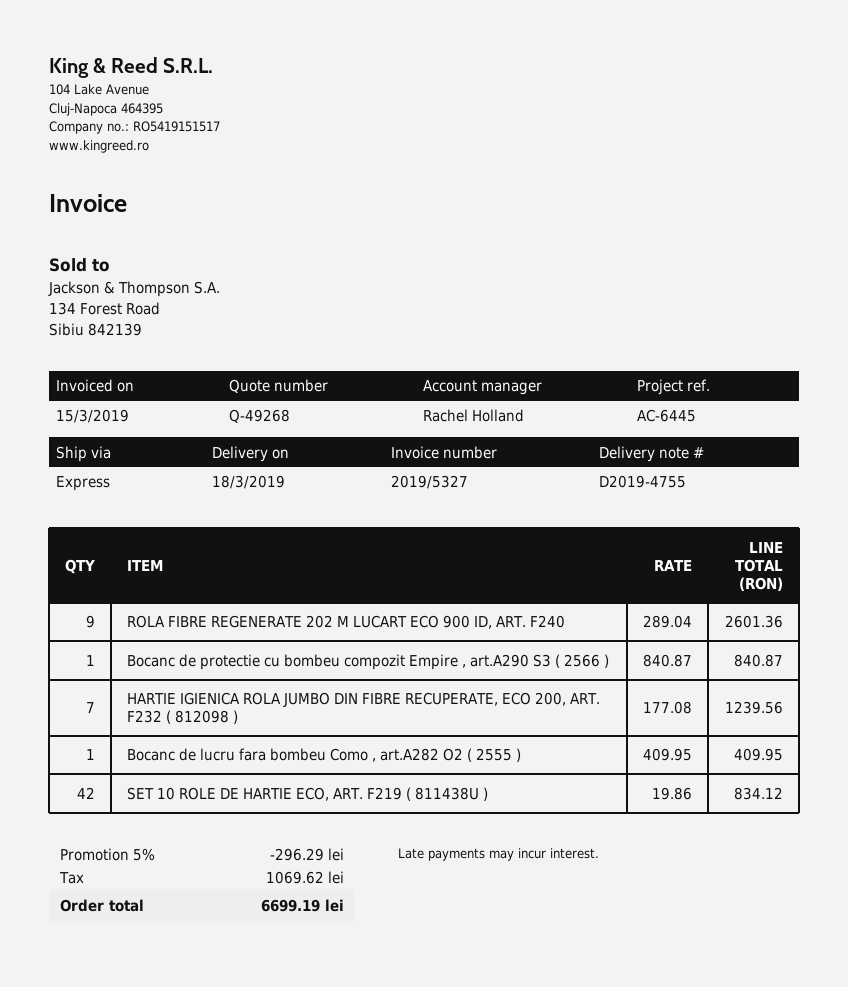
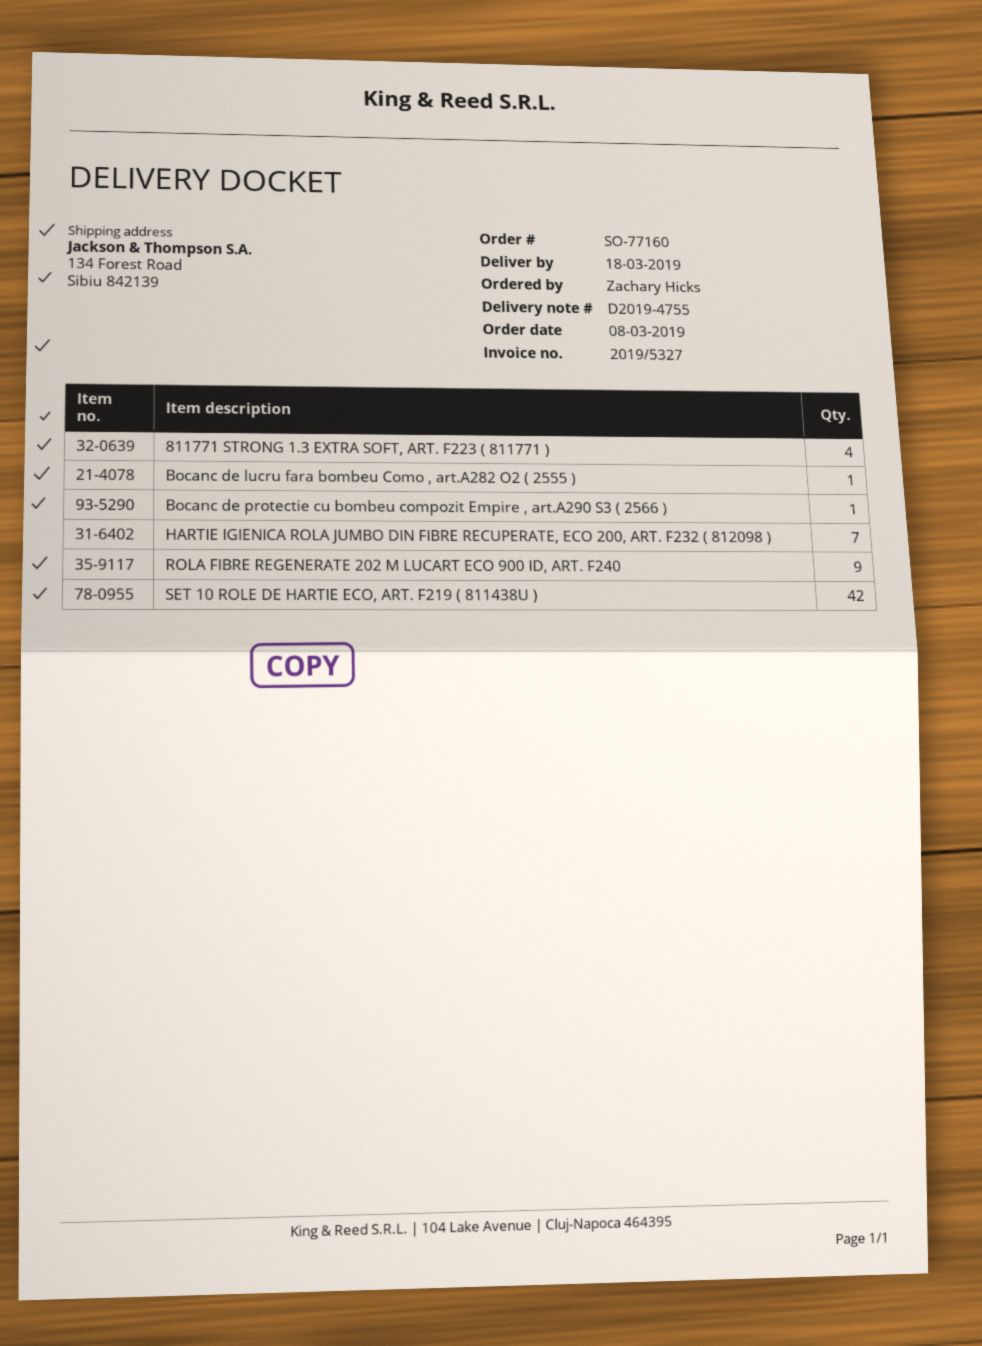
811771 STRONG 1.3 EXTRA SOFT, ART. F223 ( 811771 ): none -> 4

